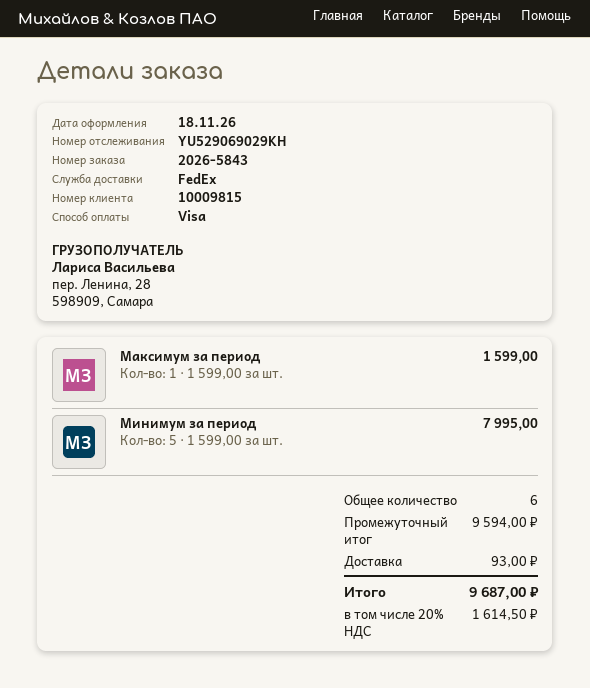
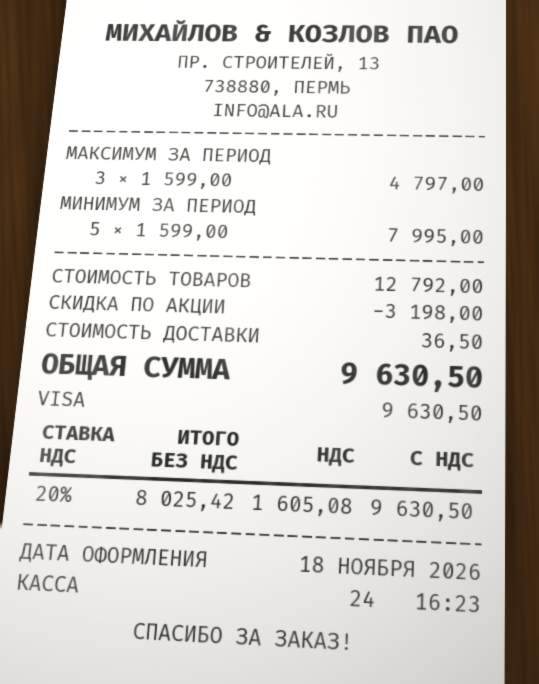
Максимум за период: 1 x 1599.00 = 1599.00 -> 3 x 1599.00 = 4797.00
subtotal: 9594.00 -> 12792.00
discount: none -> 3198.00
shipping: 93.00 -> 36.50
tax: 20% = 1614.50 -> 20% = 1605.08
total: 9687.00 -> 9630.50

